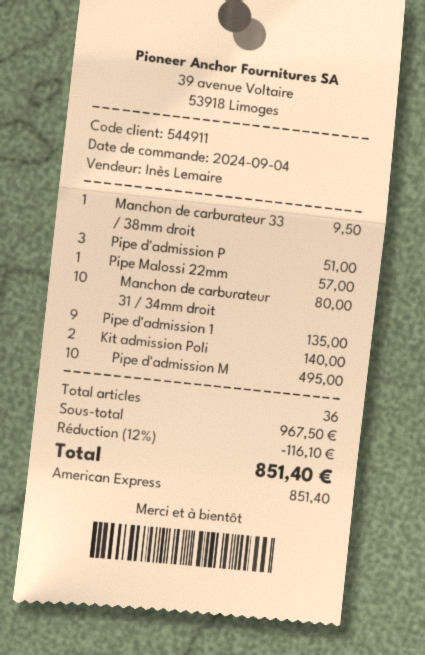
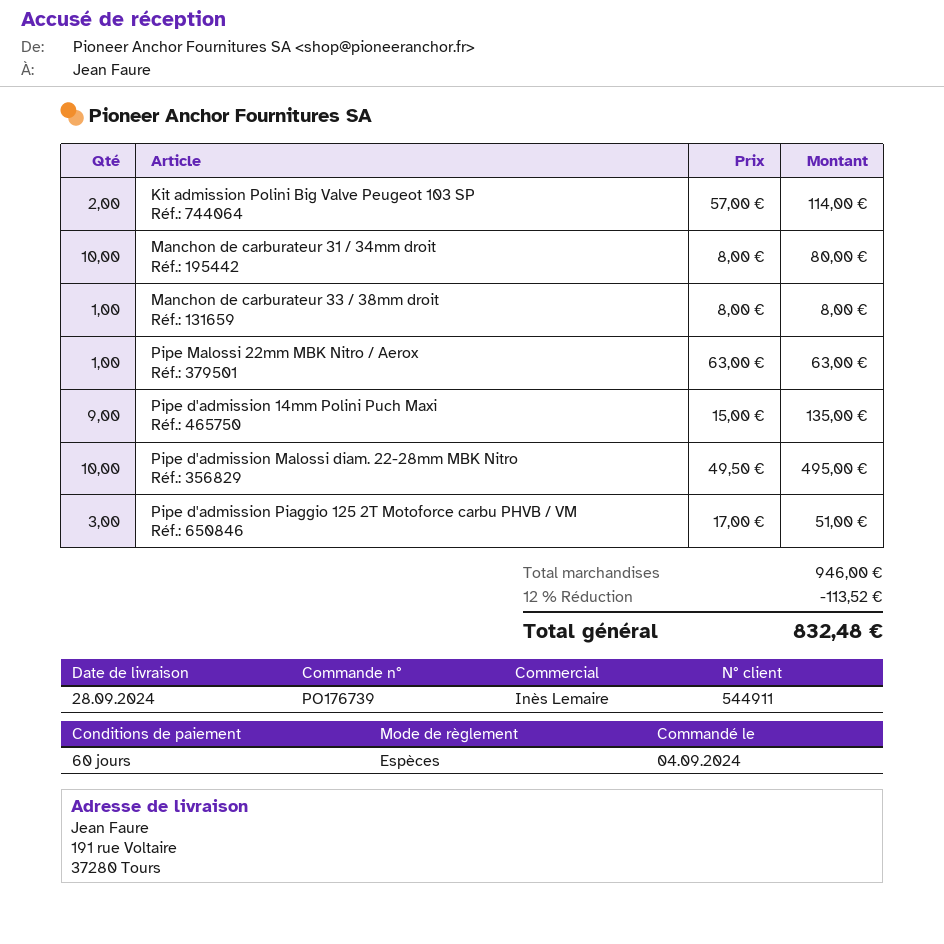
payment method: American Express -> cash
Manchon de carburateur 33 / 38mm droit: 1 for 9.50 -> 1 for 8.00
Pipe Malossi 22mm: 1 for 57.00 -> 1 for 63.00
Kit admission Poli: 2 for 140.00 -> 2 for 114.00
subtotal: 967.50 -> 946.00
discount: 12% = 116.10 -> 12% = 113.52
total: 851.40 -> 832.48

